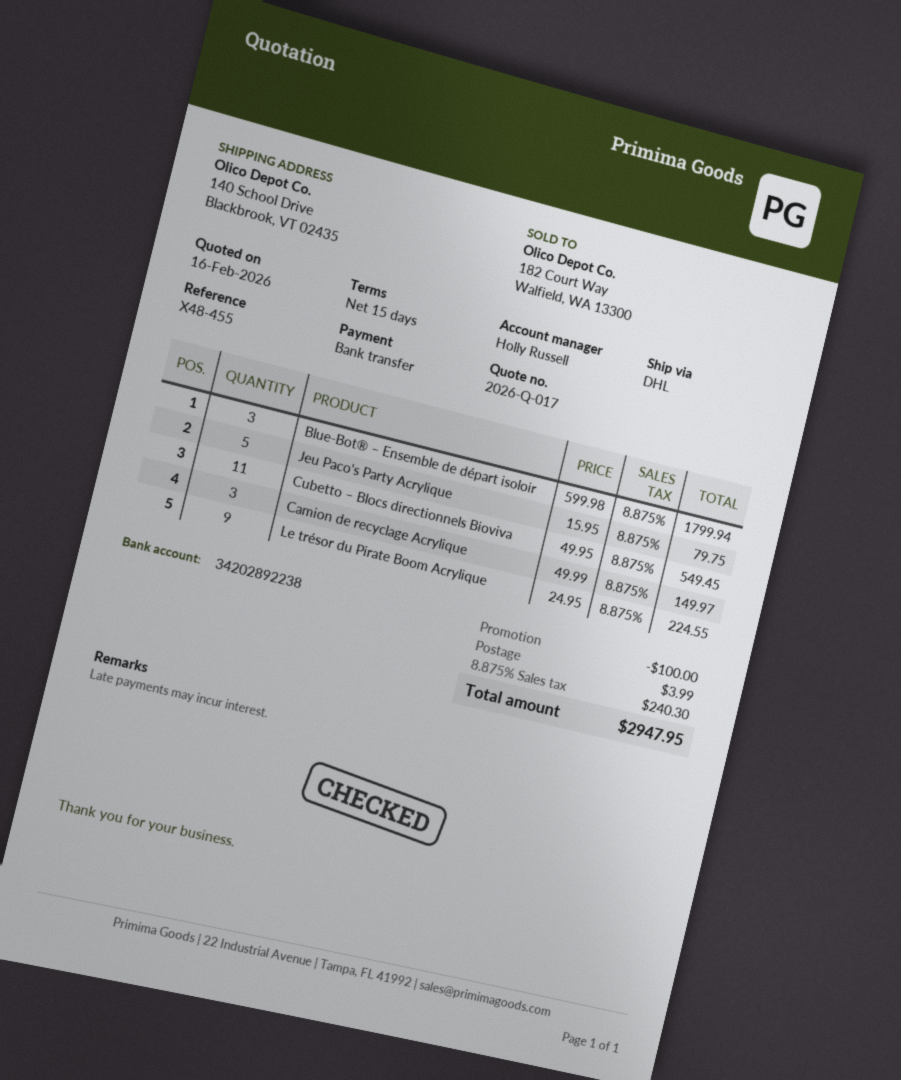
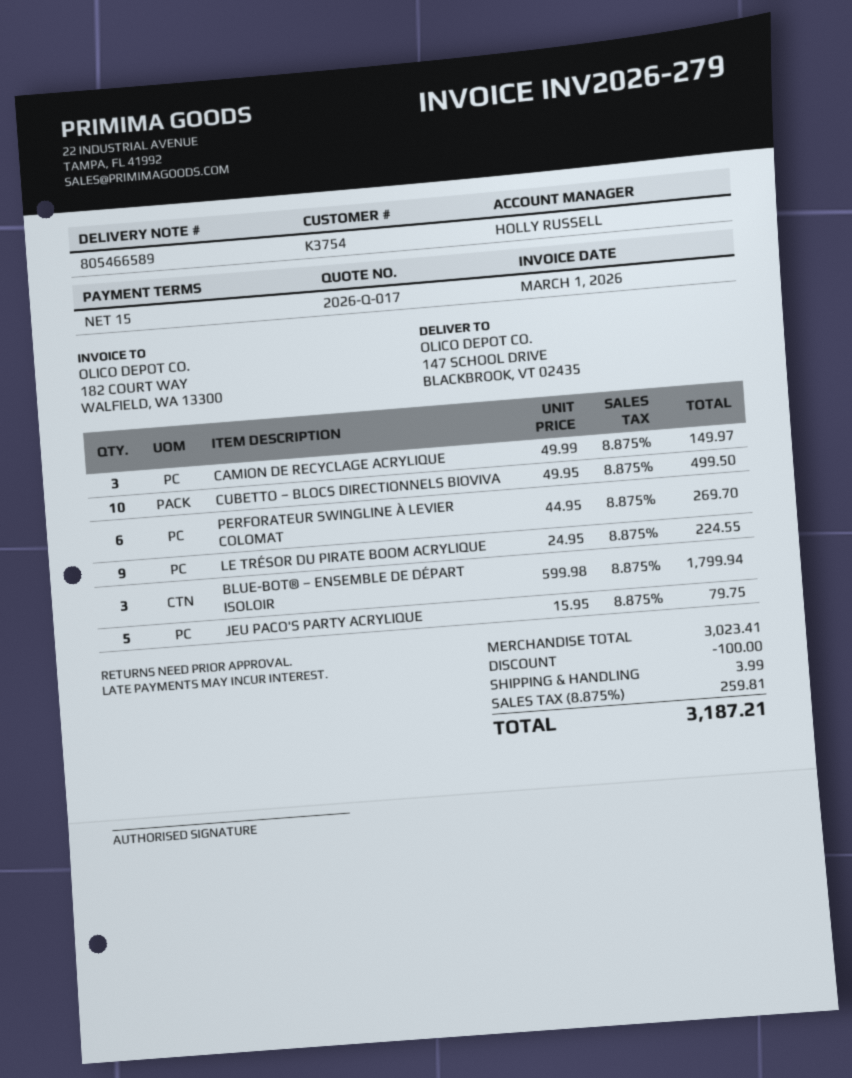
ship to: 140 School Drive, Blackbrook, VT 02435 -> 147 SCHOOL DRIVE, BLACKBROOK, VT 02435
Cubetto – Blocs directionnels Bioviva: 11 x 49.95 = 549.45 -> 10 x 49.95 = 499.50
PERFORATEUR SWINGLINE À LEVIER COLOMAT: none -> 6 x 44.95 = 269.70
tax: 8.875% = 240.30 -> 8.875% = 259.81
total: 2947.95 -> 3187.21

